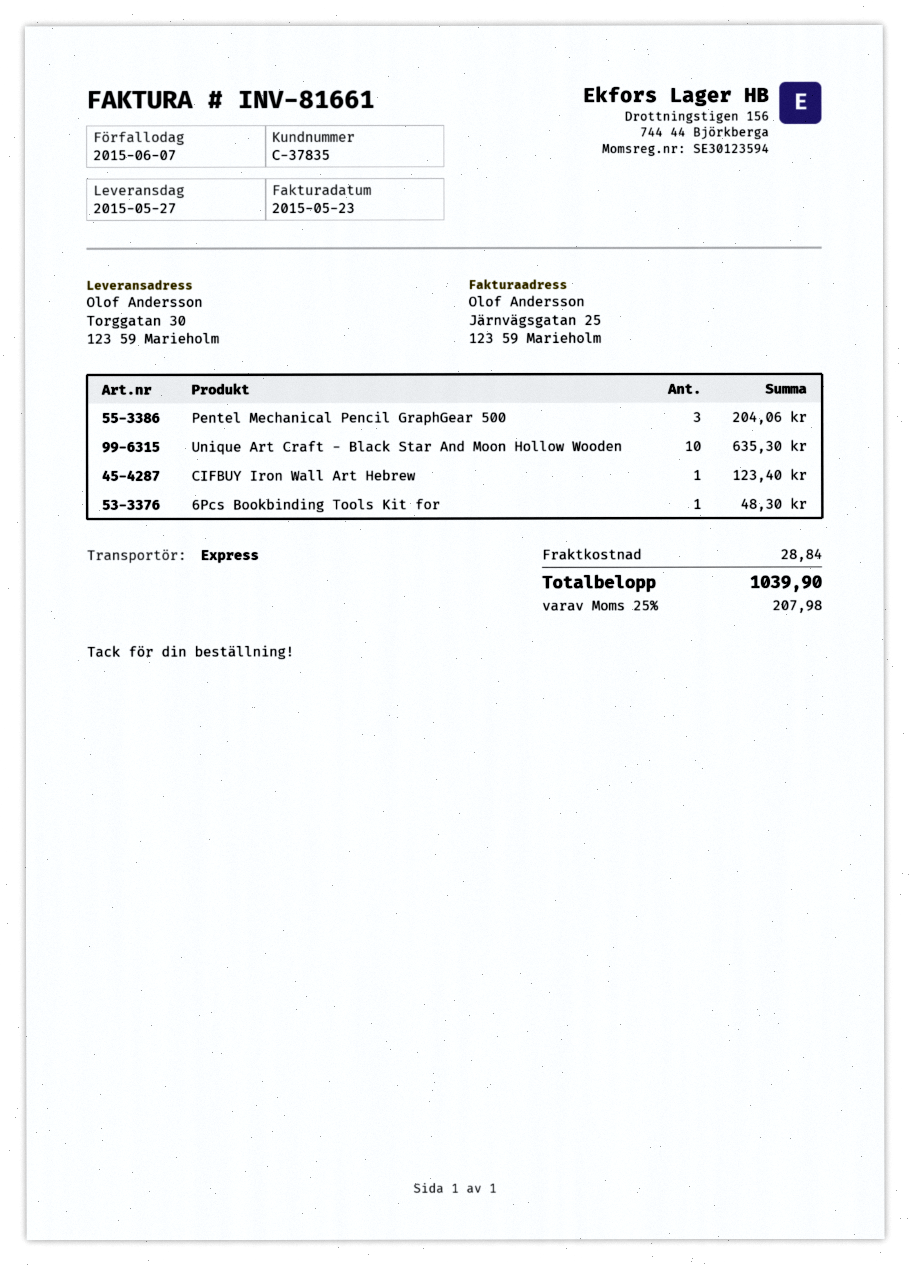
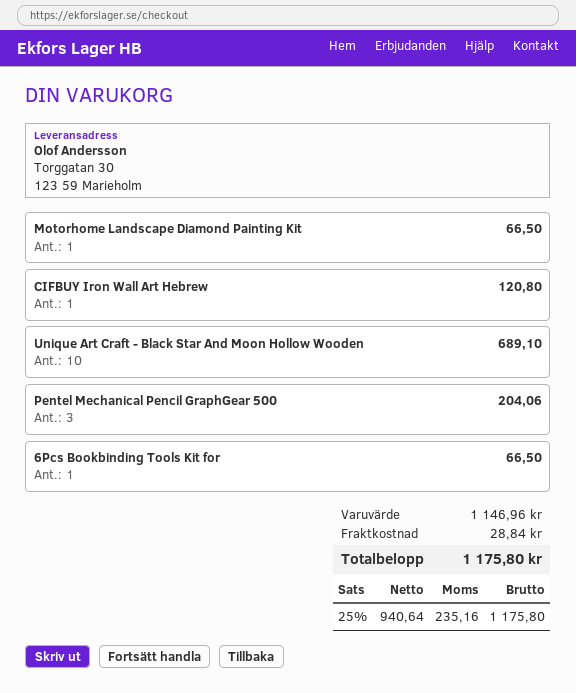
Unique Art Craft - Black Star And Moon Hollow Wooden: 10 for 635.30 -> 10 for 689.10
CIFBUY Iron Wall Art Hebrew: 1 for 123.40 -> 1 for 120.80
6Pcs Bookbinding Tools Kit for: 1 for 48.30 -> 1 for 66.50
Motorhome Landscape Diamond Painting Kit: none -> 1 for 66.50
tax: 25% = 207.98 -> 25% = 235.16
total: 1039.90 -> 1175.80

